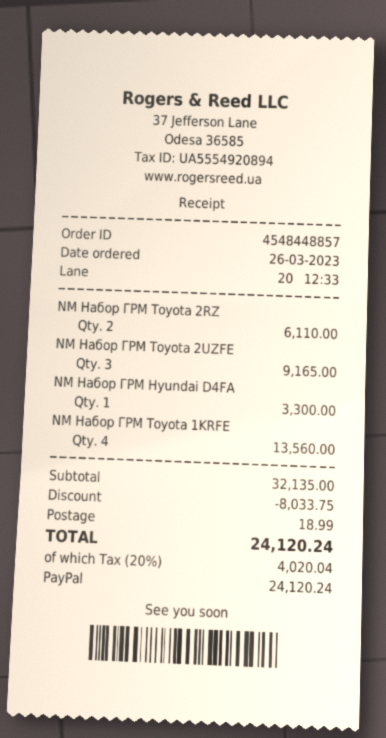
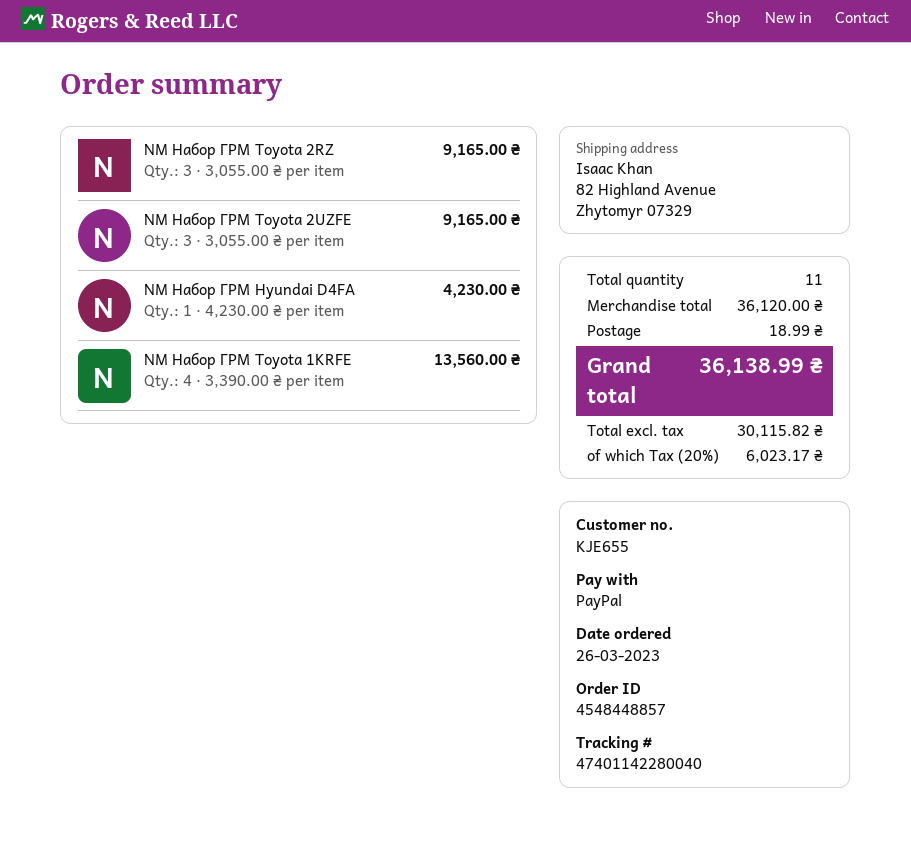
NM Набор ГРМ Toyota 2RZ: 2 for 6110.00 -> 3 for 9165.00
NM Набор ГРМ Hyundai D4FA: 1 for 3300.00 -> 1 for 4230.00
subtotal: 32135.00 -> 36120.00
discount: 8033.75 -> none
tax: 20% = 4020.04 -> 20% = 6023.17
total: 24120.24 -> 36138.99

